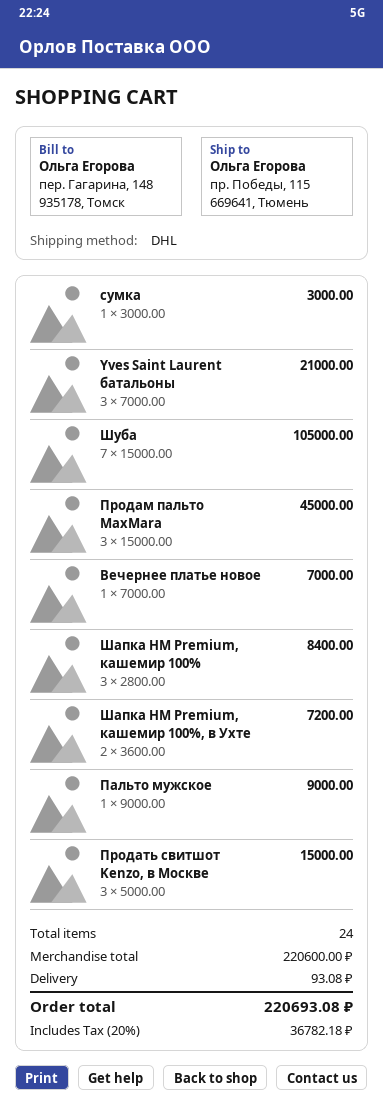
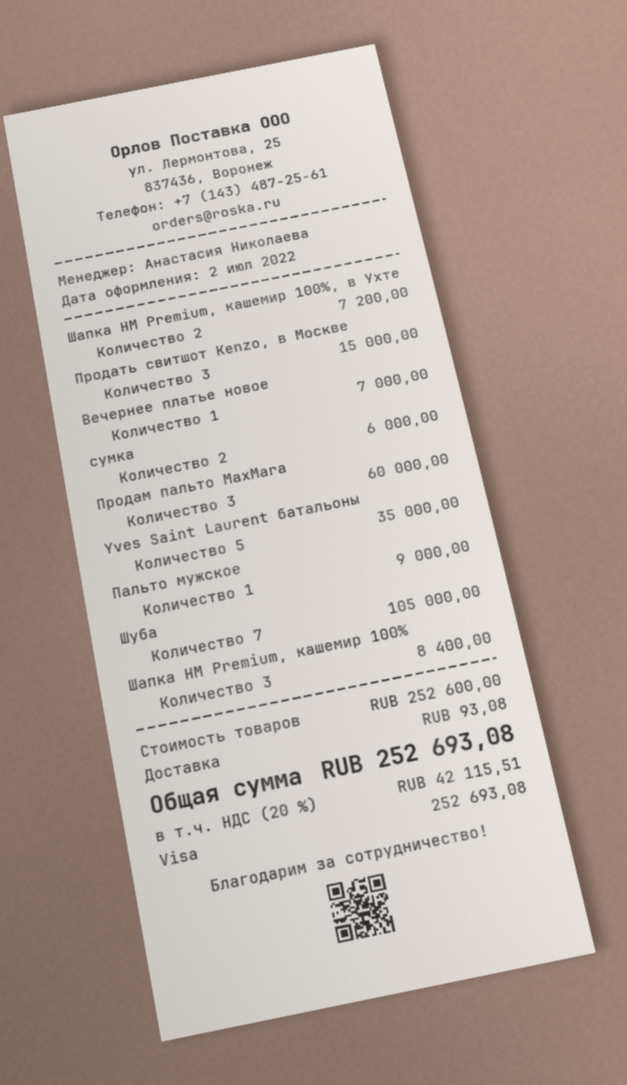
сумка: 1 for 3000.00 -> 2 for 6000.00
Yves Saint Laurent батальоны: 3 for 21000.00 -> 5 for 35000.00
Продам пальто MaxMara: 3 for 45000.00 -> 3 for 60000.00
subtotal: 220600.00 -> 252600.00
tax: 20% = 36782.18 -> 20% = 42115.51
total: 220693.08 -> 252693.08

